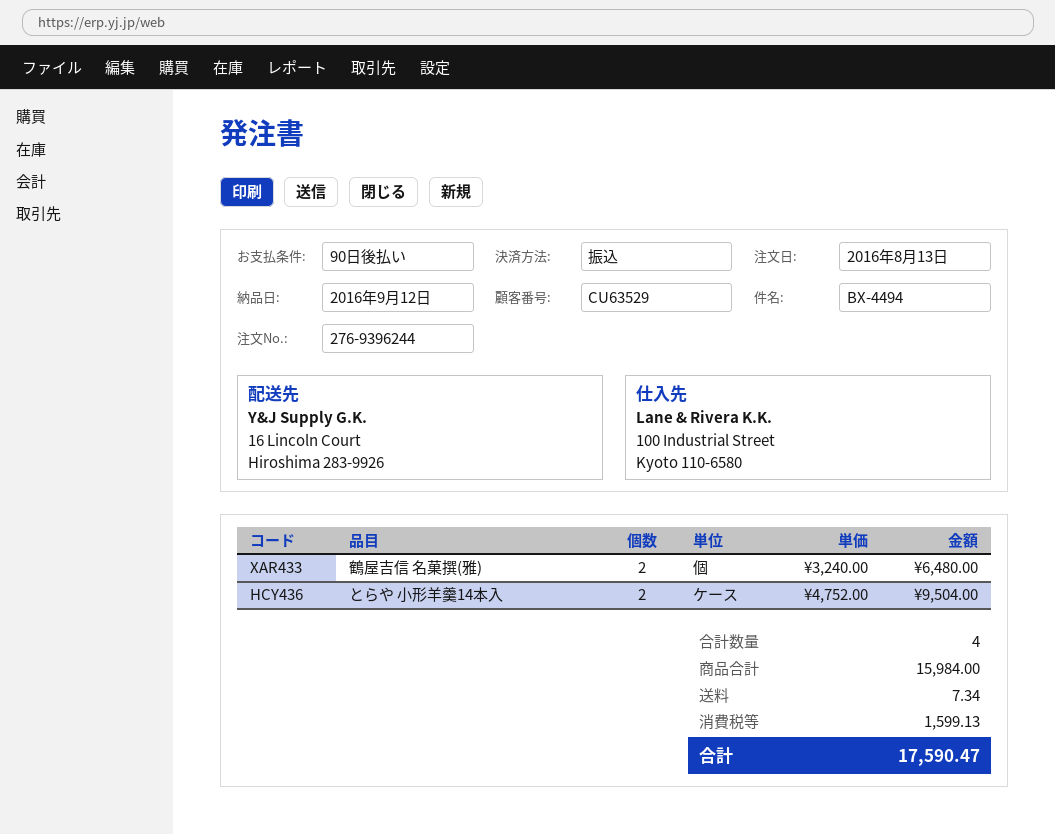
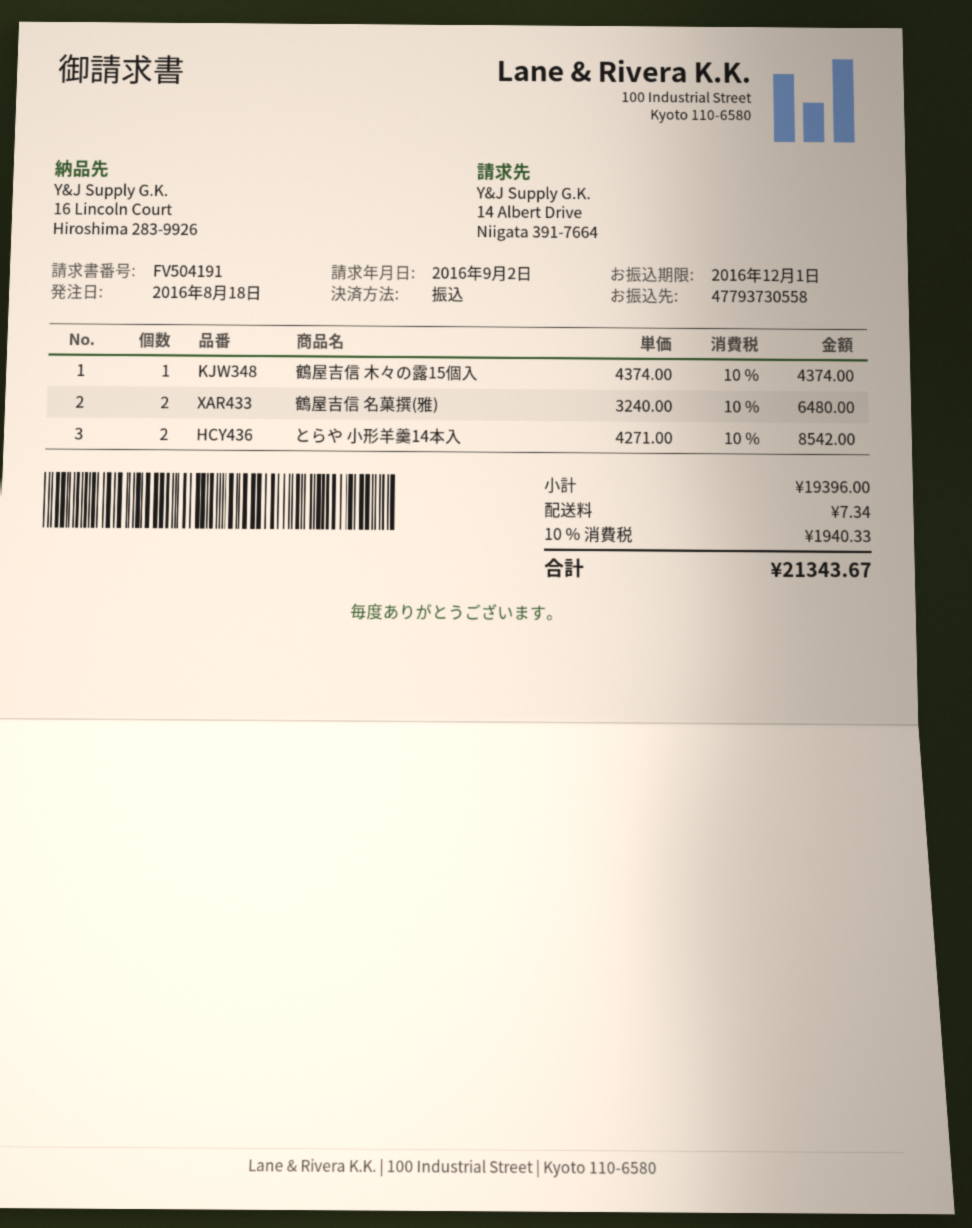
order date: 2016-08-13 -> 2016-08-18
とらや 小形羊羹14本入: 2 x 4752.00 = 9504.00 -> 2 x 4271.00 = 8542.00
鶴屋吉信 木々の露15個入: none -> 1 x 4374.00 = 4374.00
subtotal: 15984.00 -> 19396.00
tax: 1599.13 -> 1940.33
total: 17590.47 -> 21343.67

